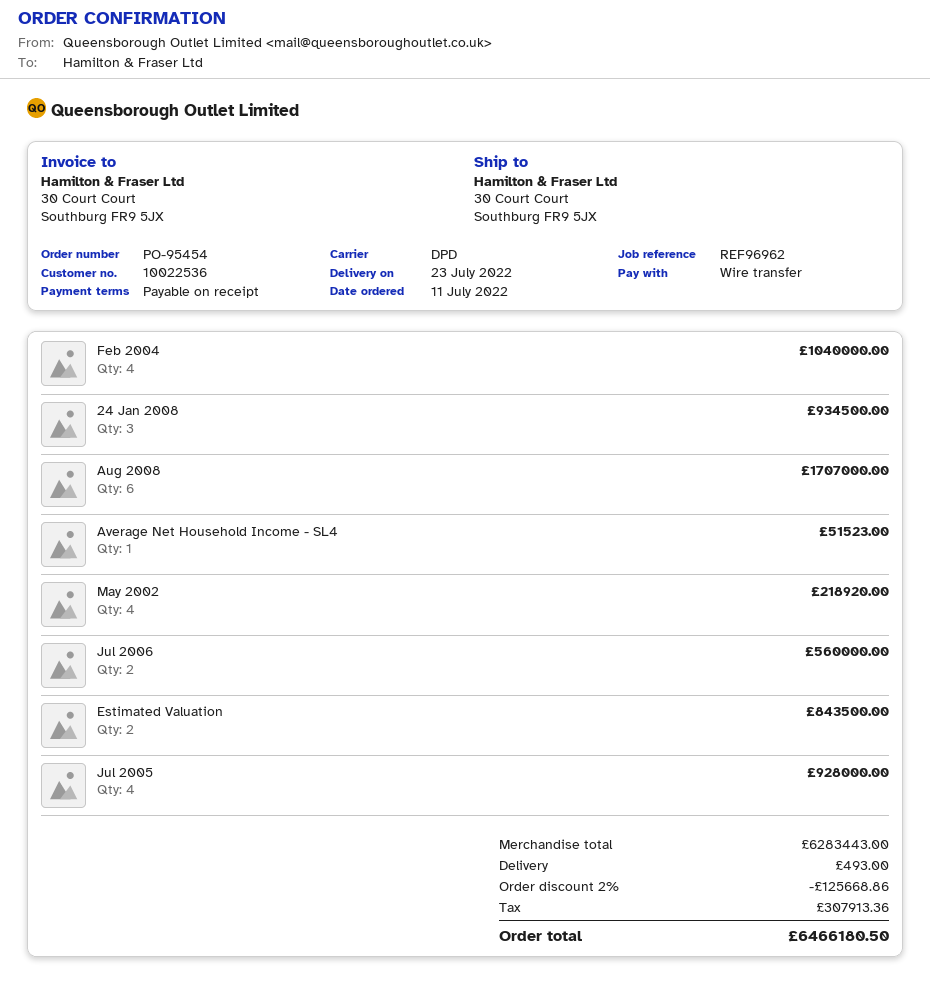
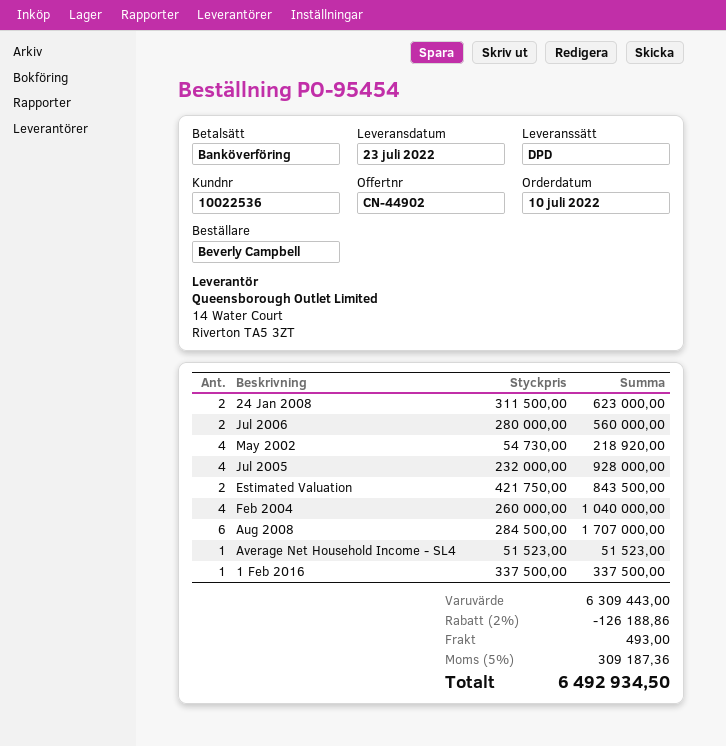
order date: 2022-07-11 -> 2022-07-10
24 Jan 2008: 3 for 934500.00 -> 2 for 623000.00
1 Feb 2016: none -> 1 for 337500.00
subtotal: 6283443.00 -> 6309443.00
discount: 2% = 125668.86 -> 2% = 126188.86
tax: 307913.36 -> 309187.36
total: 6466180.50 -> 6492934.50

